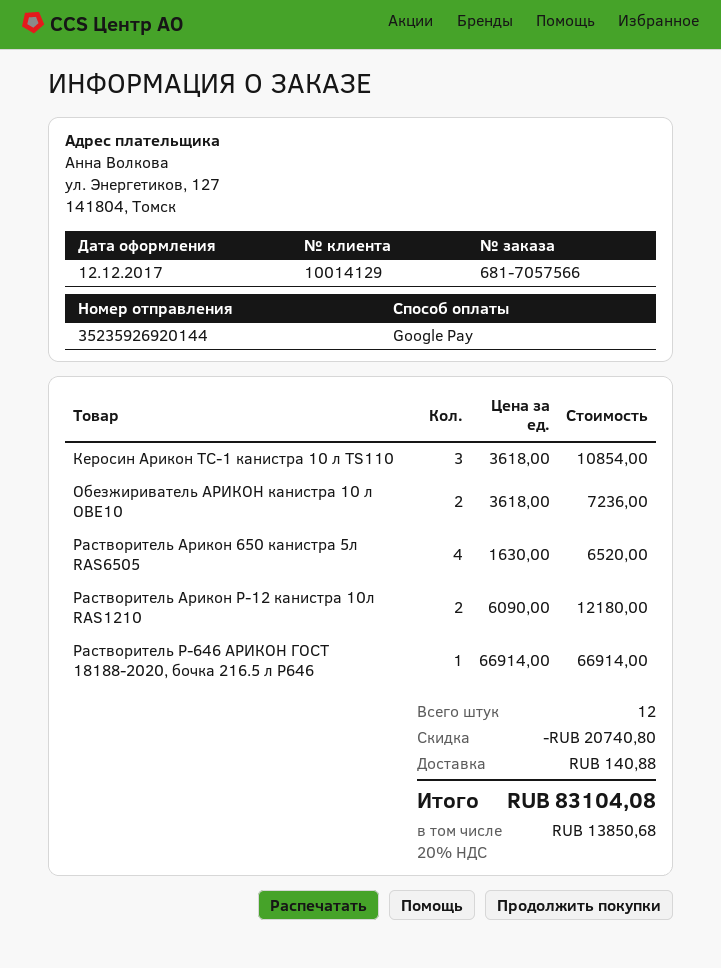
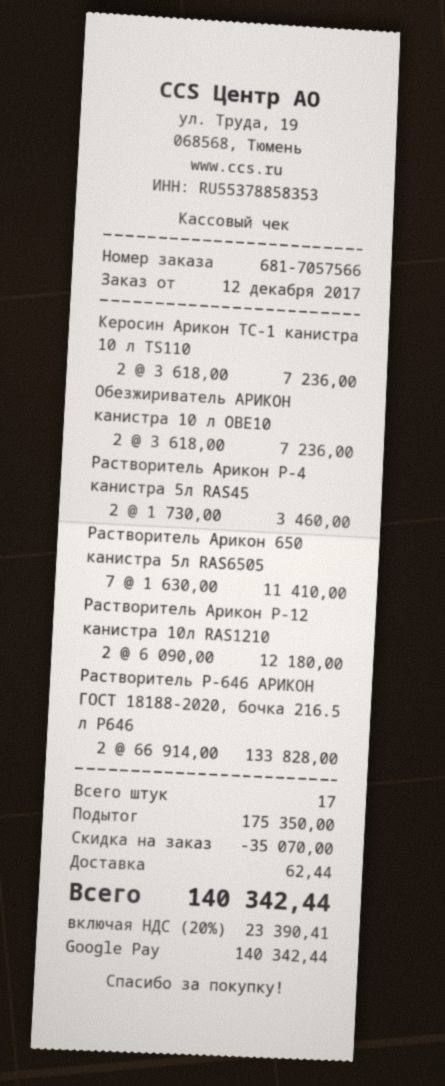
Керосин Арикон ТС-1 канистра 10 л TS110: 3 x 3618.00 = 10854.00 -> 2 x 3618.00 = 7236.00
Растворитель Арикон 650 канистра 5л RAS6505: 4 x 1630.00 = 6520.00 -> 7 x 1630.00 = 11410.00
Растворитель Р-646 АРИКОН ГОСТ 18188-2020, бочка 216.5 л P646: 1 x 66914.00 = 66914.00 -> 2 x 66914.00 = 133828.00
Растворитель Арикон Р-4 канистра 5л RAS45: none -> 2 x 1730.00 = 3460.00
total quantity: 12 -> 17
discount: 20740.80 -> 35070.00
shipping: 140.88 -> 62.44
tax: 20% = 13850.68 -> 20% = 23390.41
total: 83104.08 -> 140342.44

